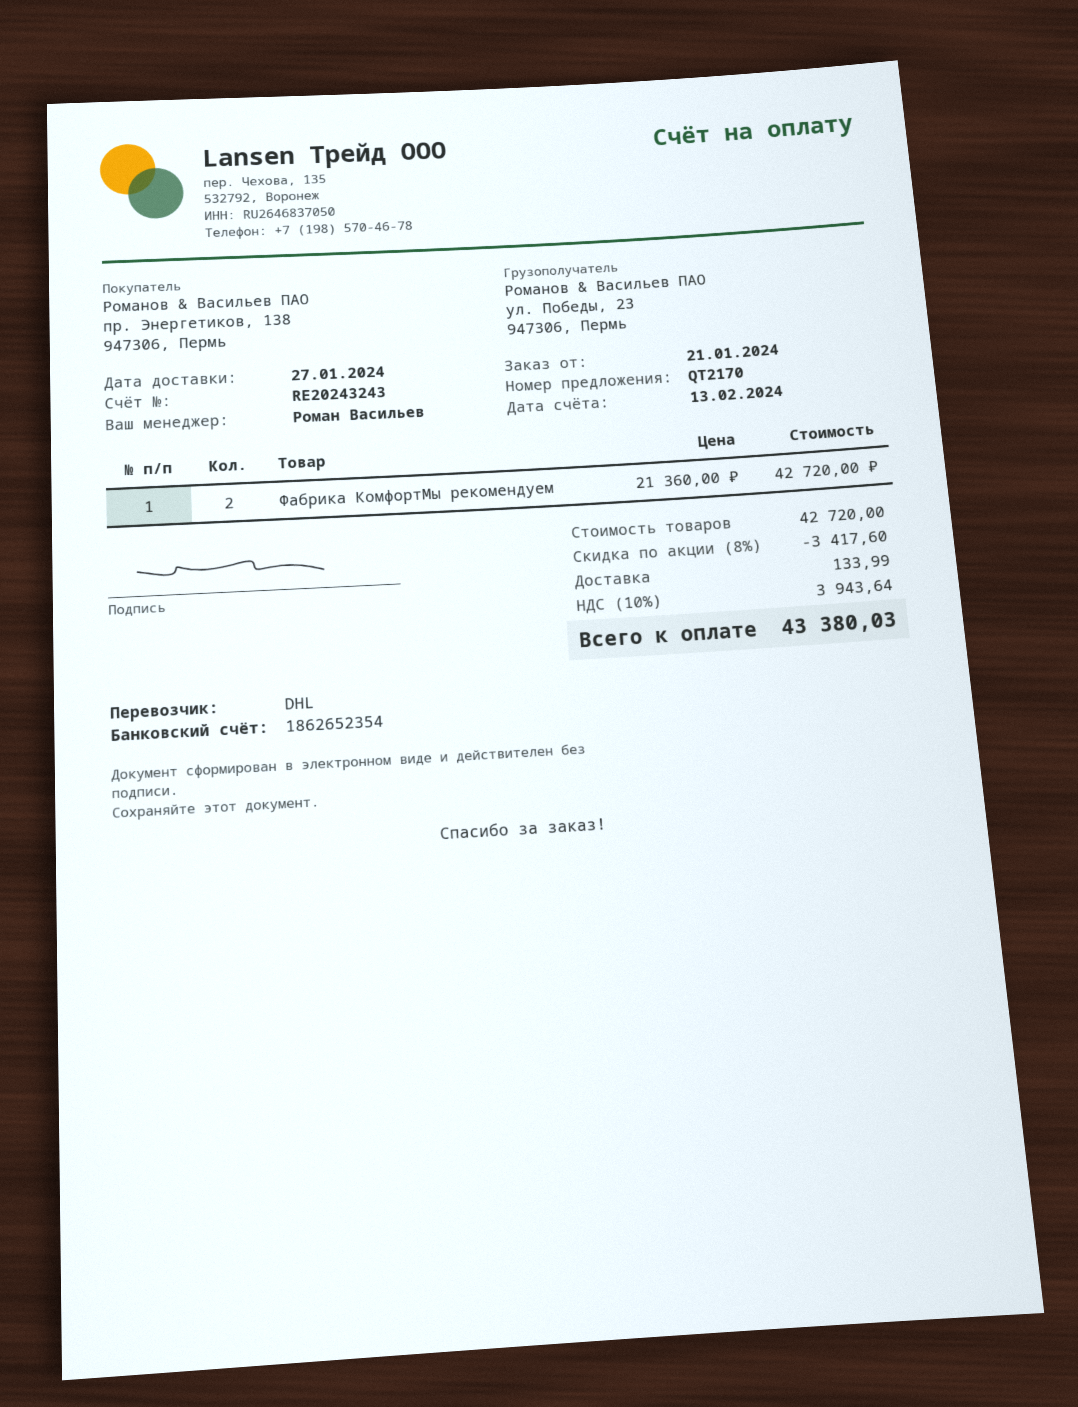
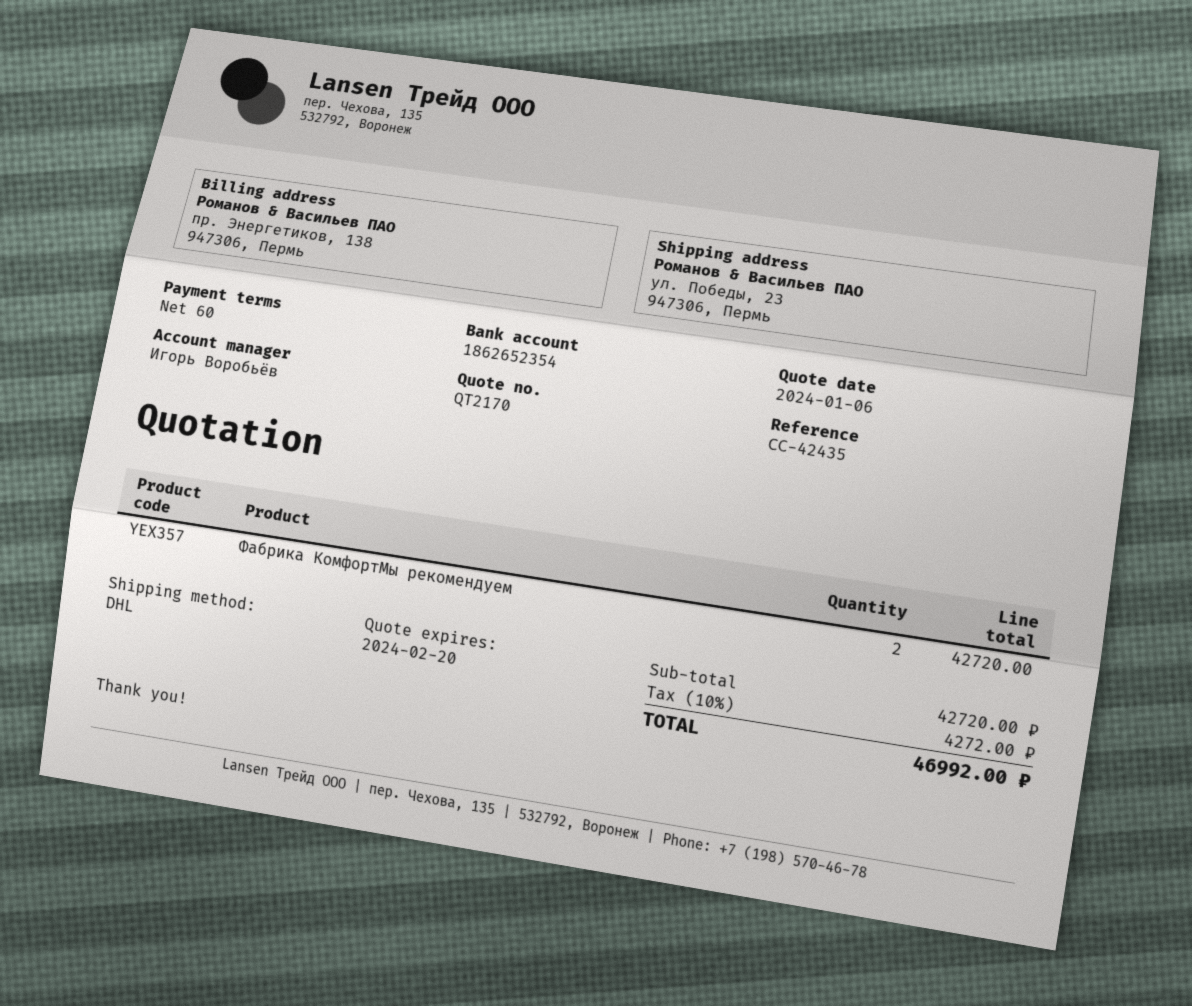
sales rep: Роман Васильев -> Игорь Воробьёв
discount: 8% = 3417.60 -> none
shipping: 133.99 -> none
tax: 10% = 3943.64 -> 10% = 4272.00
total: 43380.03 -> 46992.00

